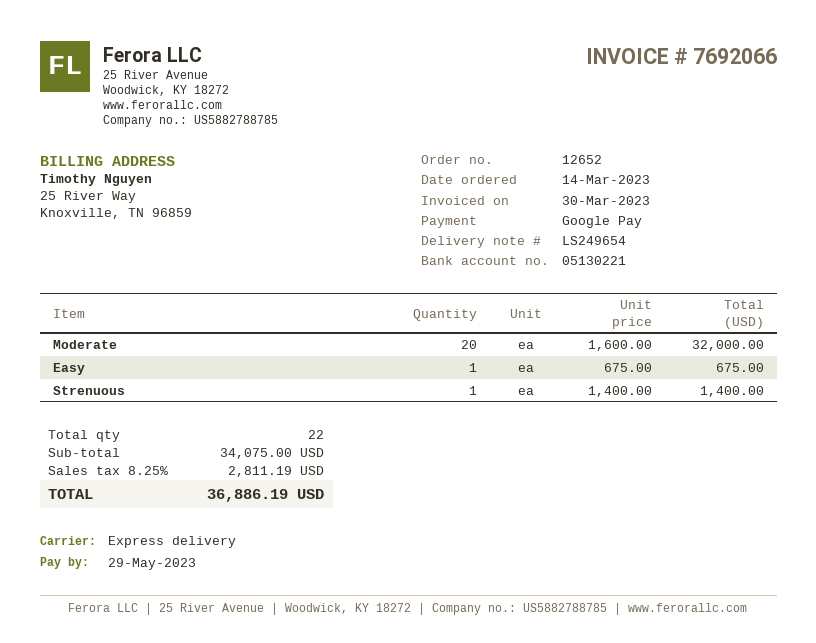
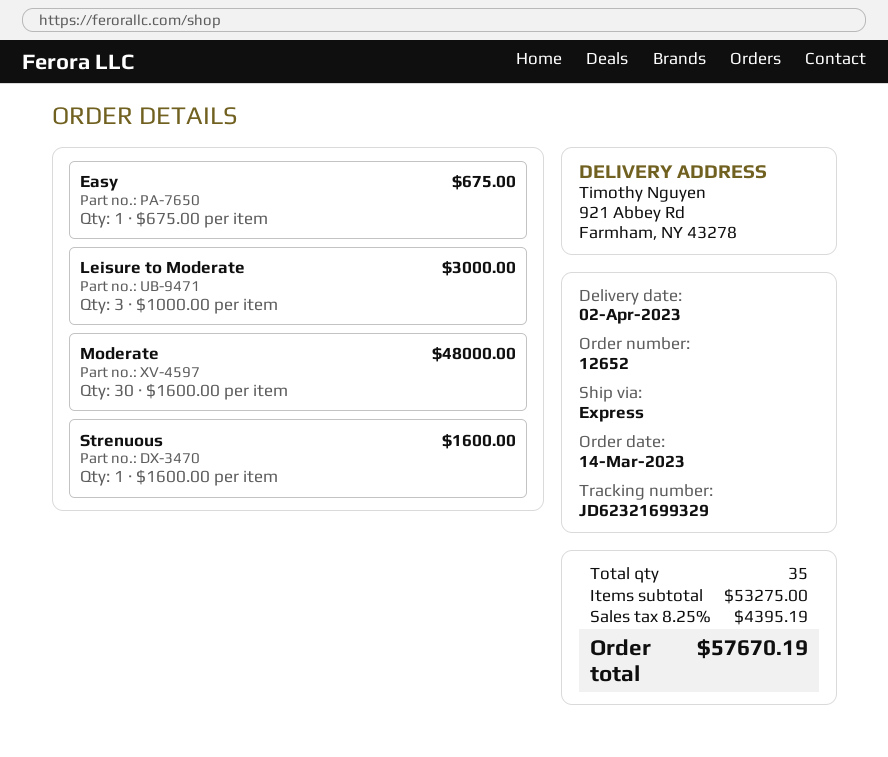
Moderate: 20 x 1600.00 = 32000.00 -> 30 x 1600.00 = 48000.00
Strenuous: 1 x 1400.00 = 1400.00 -> 1 x 1600.00 = 1600.00
Leisure to Moderate: none -> 3 x 1000.00 = 3000.00
total quantity: 22 -> 35
subtotal: 34075.00 -> 53275.00
tax: 8.25% = 2811.19 -> 8.25% = 4395.19
total: 36886.19 -> 57670.19

